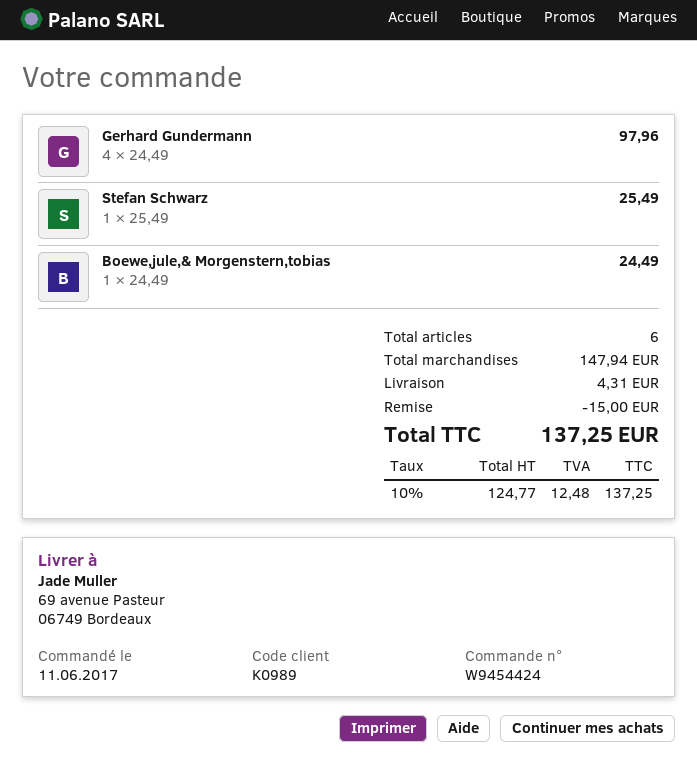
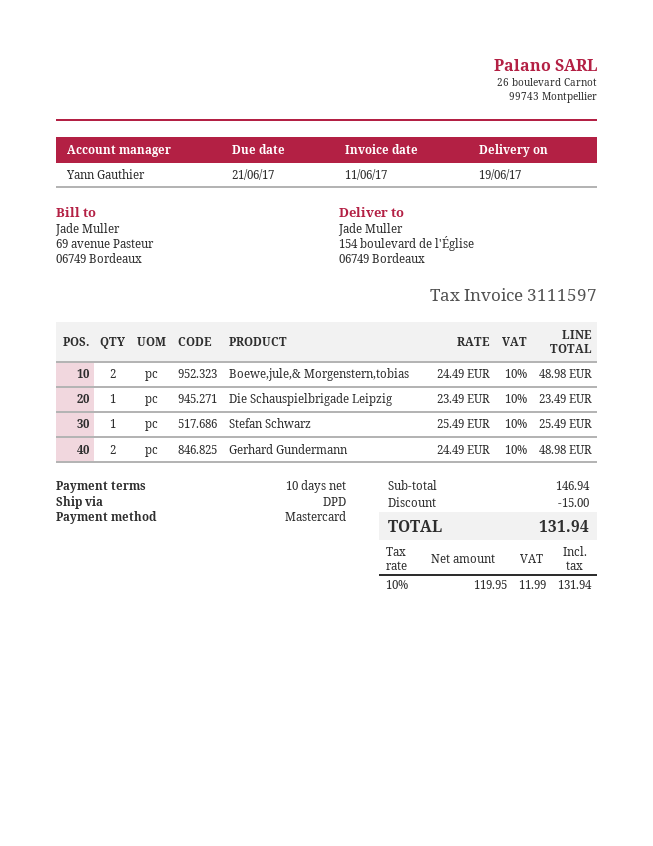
ship to: 69 avenue Pasteur, 06749 Bordeaux -> 154 boulevard de l'Église, 06749 Bordeaux
Gerhard Gundermann: 4 x 24.49 = 97.96 -> 2 x 24.49 = 48.98
Boewe,jule,& Morgenstern,tobias: 1 x 24.49 = 24.49 -> 2 x 24.49 = 48.98
Die Schauspielbrigade Leipzig: none -> 1 x 23.49 = 23.49
subtotal: 147.94 -> 146.94
shipping: 4.31 -> none
net: 124.77 -> 119.95
tax: 10% = 12.48 -> 10% = 11.99
total: 137.25 -> 131.94

